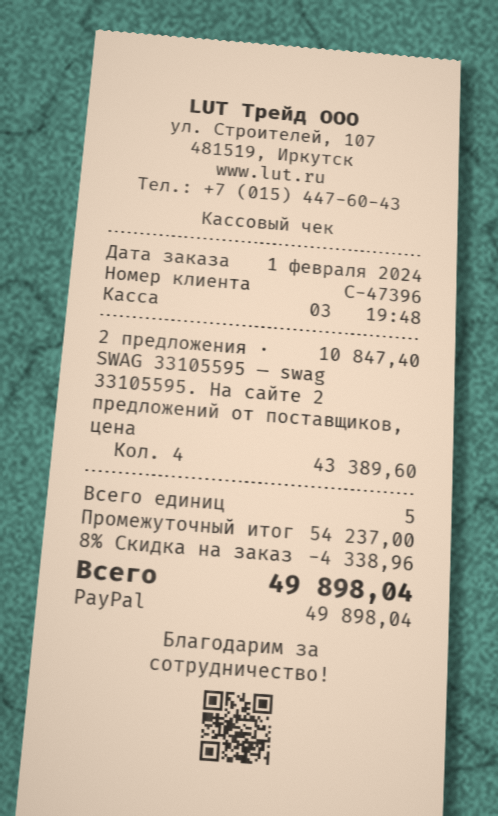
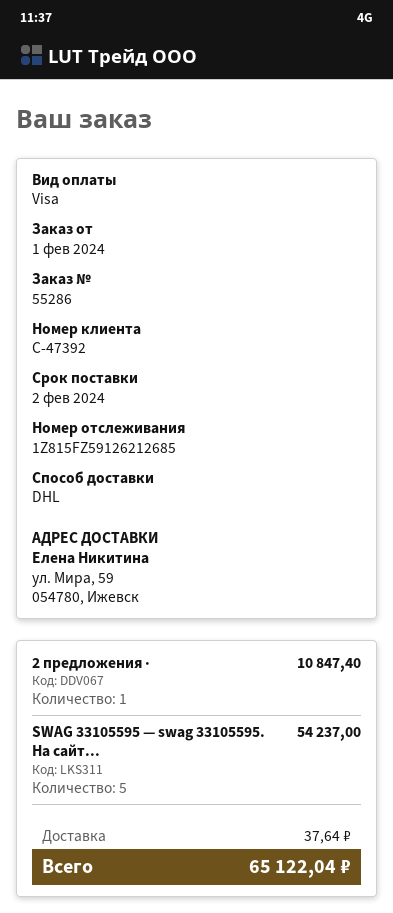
customer number: C-47396 -> C-47392
payment method: PayPal -> Visa
SWAG 33105595 — swag 33105595. На сайте 2 предложений от поставщиков, цена: 4 for 43389.60 -> 5 for 54237.00
discount: 8% = 4338.96 -> none
shipping: none -> 37.64
total: 49898.04 -> 65122.04

